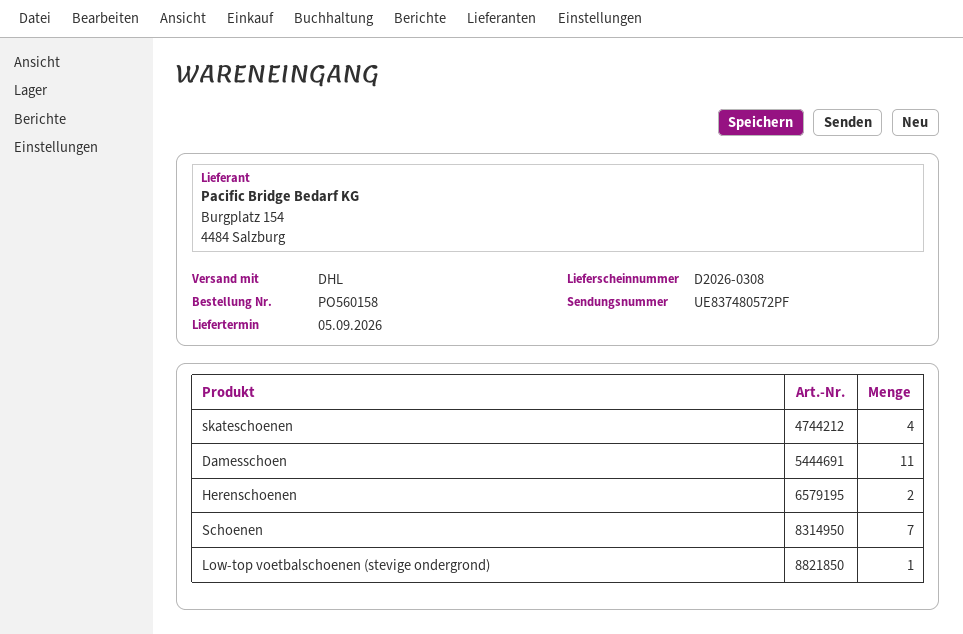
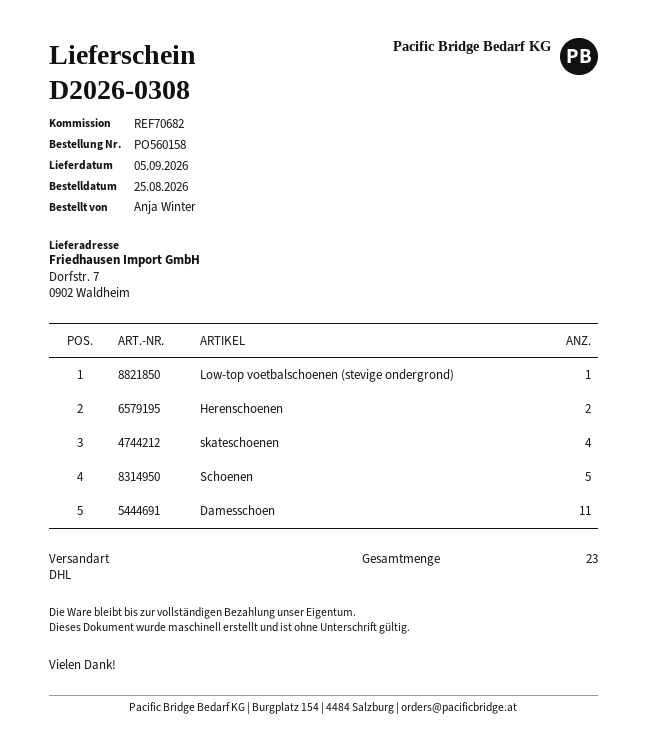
Schoenen: 7 -> 5

